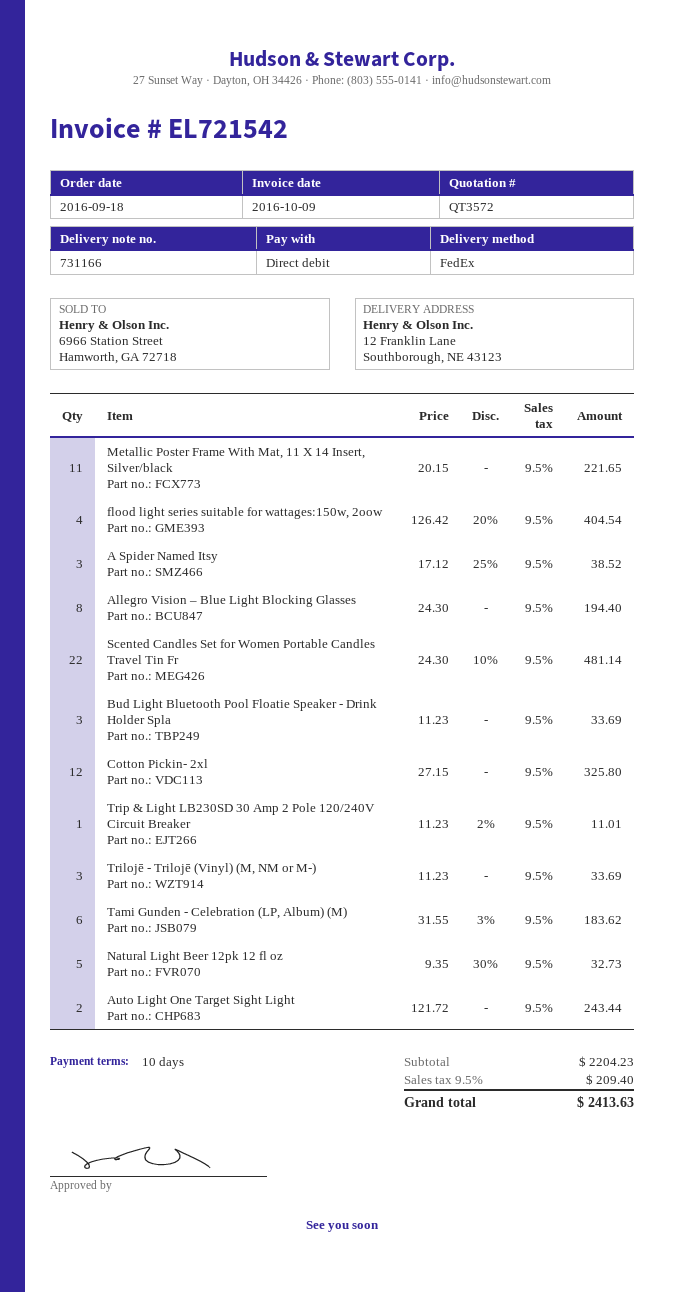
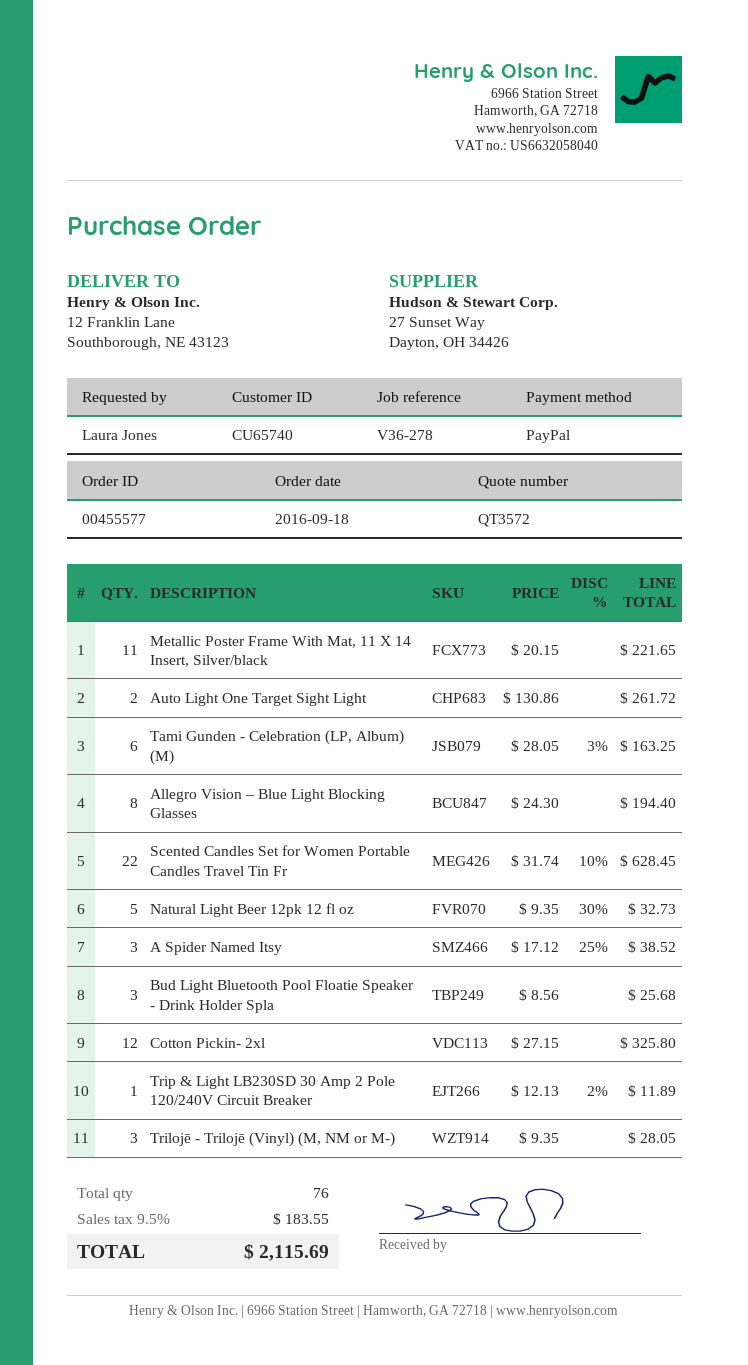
payment method: direct debit -> PayPal
flood light series suitable for wattages:150w, 2oow: 4 x 126.42 - 20% = 404.54 -> none
Scented Candles Set for Women Portable Candles Travel Tin Fr: 22 x 24.30 - 10% = 481.14 -> 22 x 31.74 - 10% = 628.45
Bud Light Bluetooth Pool Floatie Speaker - Drink Holder Spla: 3 x 11.23 = 33.69 -> 3 x 8.56 = 25.68
Trip & Light LB230SD 30 Amp 2 Pole 120/240V Circuit Breaker: 1 x 11.23 - 2% = 11.01 -> 1 x 12.13 - 2% = 11.89
Trilojē - Trilojē (Vinyl) (M, NM or M-): 3 x 11.23 = 33.69 -> 3 x 9.35 = 28.05
Tami Gunden - Celebration (LP, Album) (M): 6 x 31.55 - 3% = 183.62 -> 6 x 28.05 - 3% = 163.25
Auto Light One Target Sight Light: 2 x 121.72 = 243.44 -> 2 x 130.86 = 261.72
tax: 9.5% = 209.40 -> 9.5% = 183.55
total: 2413.63 -> 2115.69

